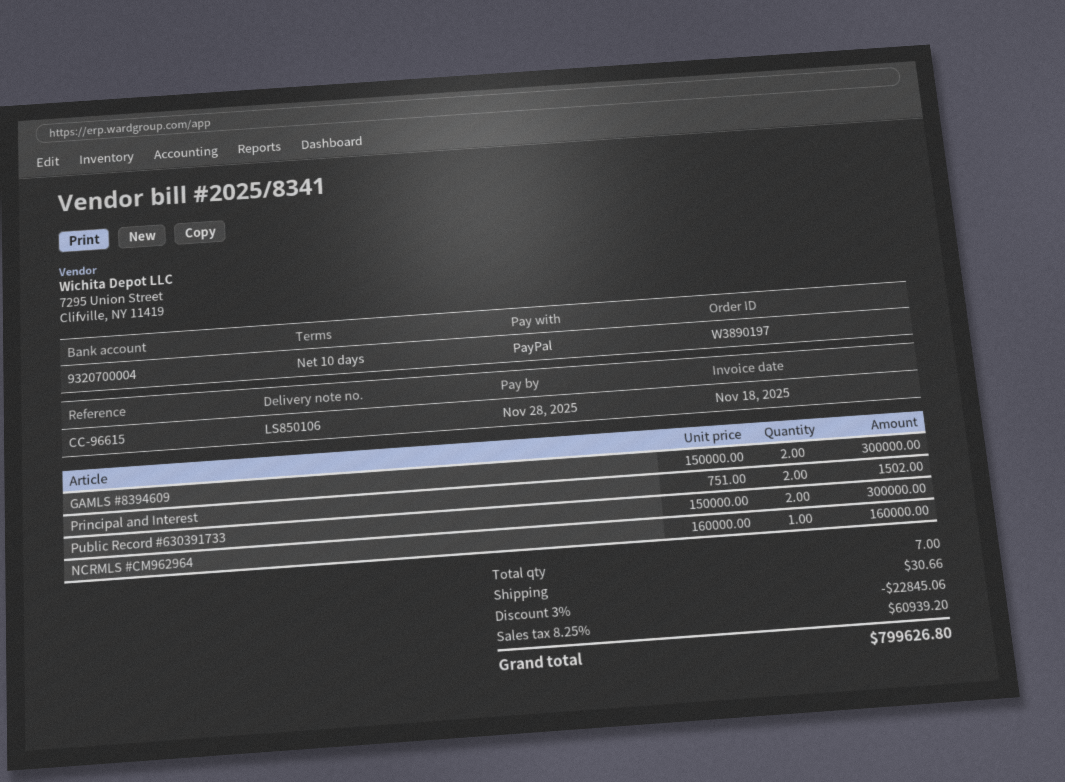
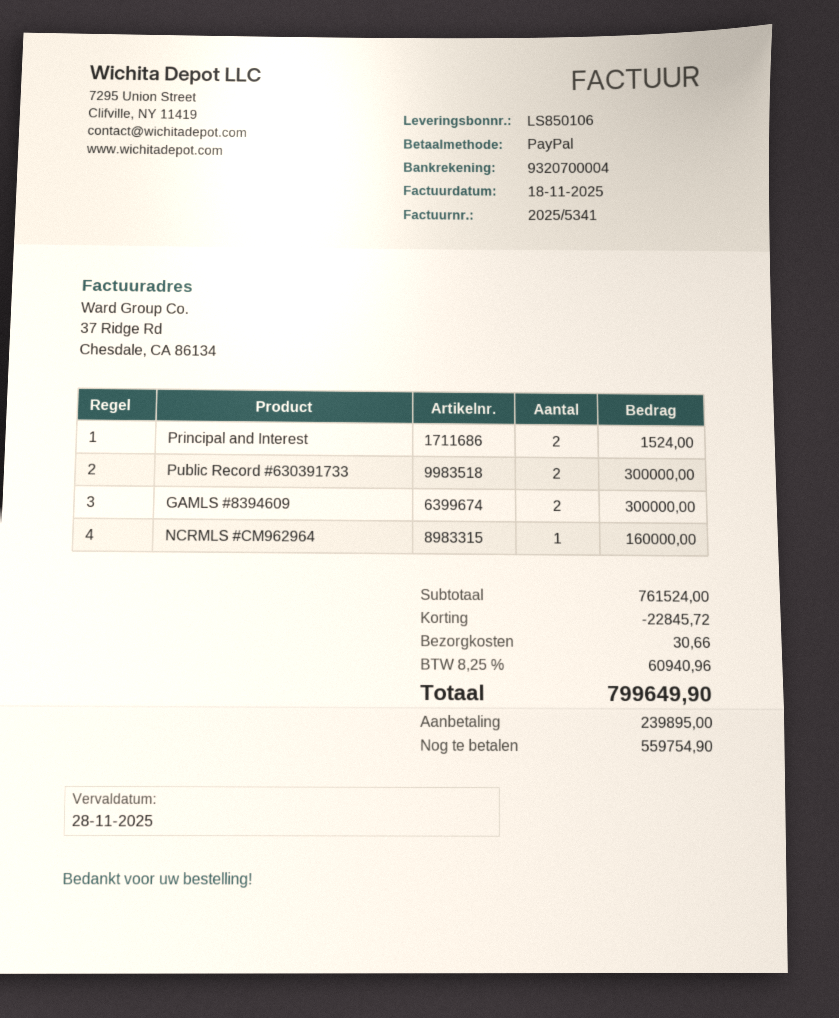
invoice number: 2025/8341 -> 2025/5341
Principal and Interest: 2 for 1502.00 -> 2 for 1524.00
discount: 22845.06 -> 22845.72
tax: 8.25% = 60939.20 -> 8.25% = 60940.96
total: 799626.80 -> 799649.90

